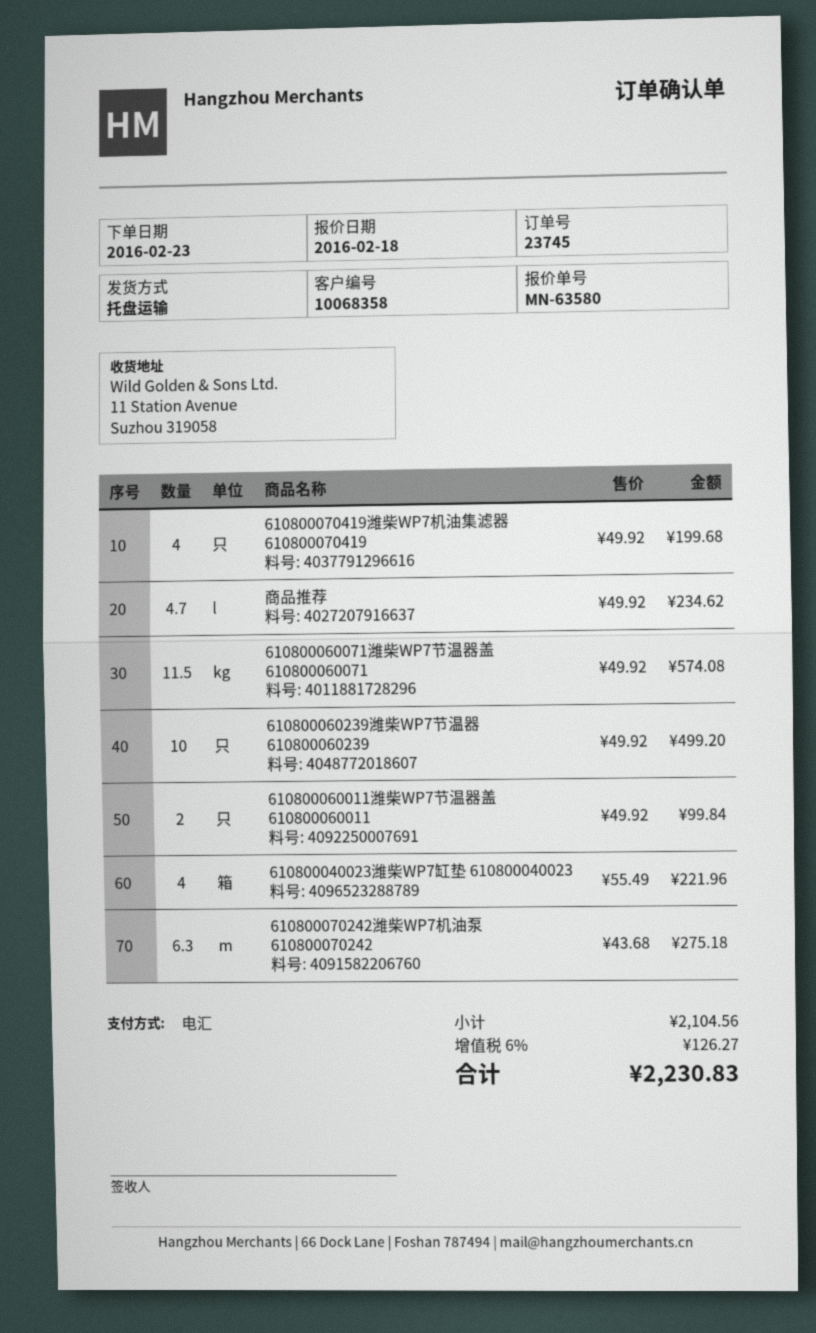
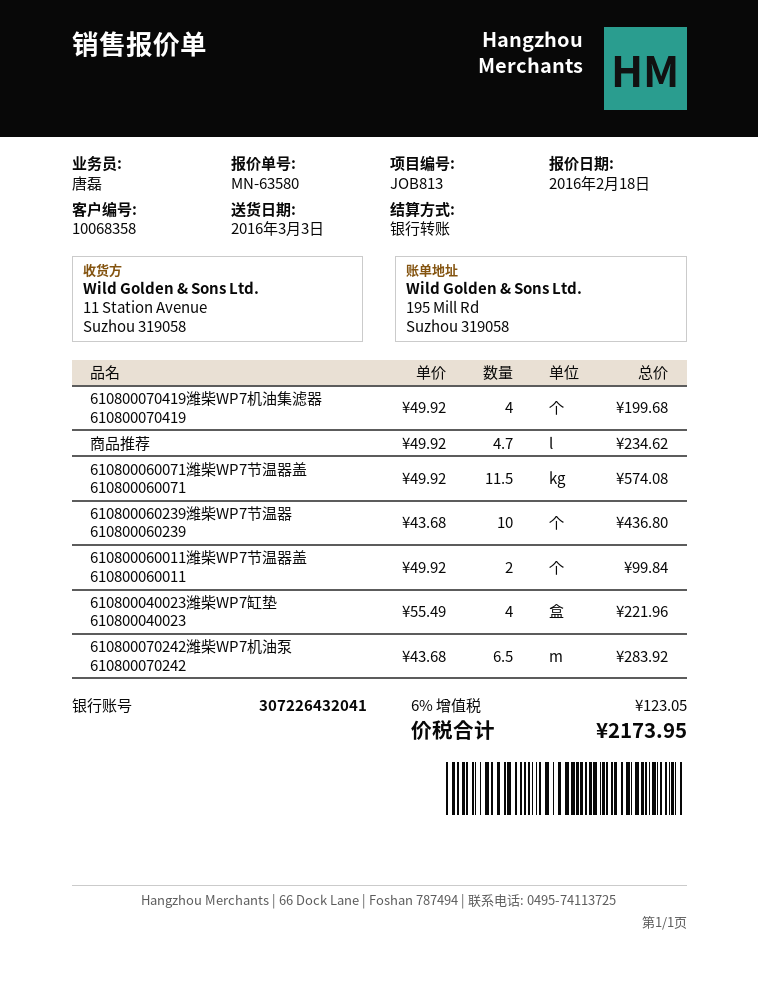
610800060239潍柴WP7节温器 610800060239: 10 x 49.92 = 499.20 -> 10 x 43.68 = 436.80
610800070242潍柴WP7机油泵 610800070242: 6.3 x 43.68 = 275.18 -> 6.5 x 43.68 = 283.92
tax: 6% = 126.27 -> 6% = 123.05
total: 2230.83 -> 2173.95

